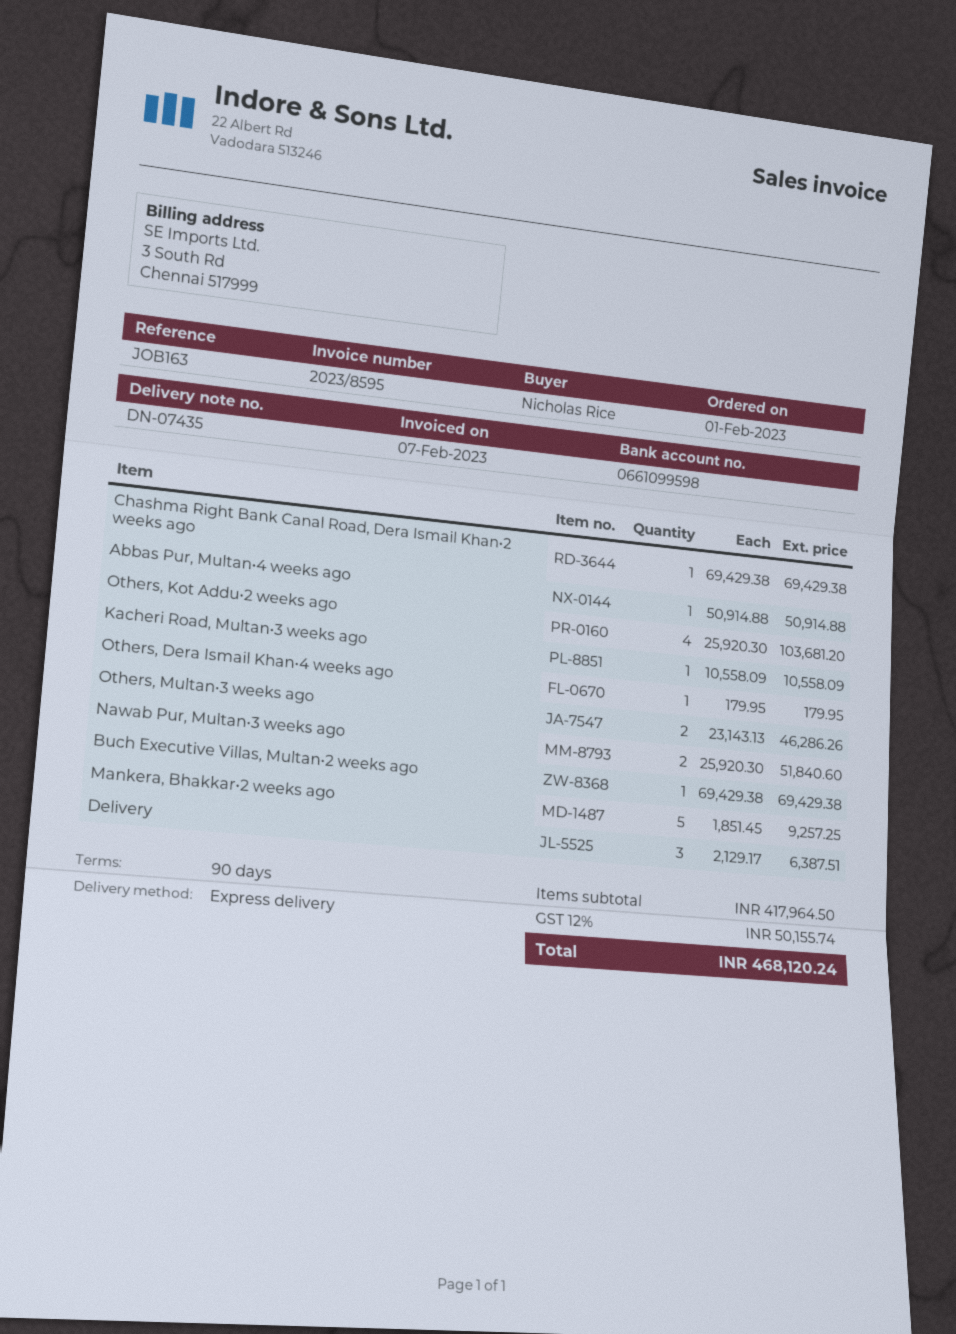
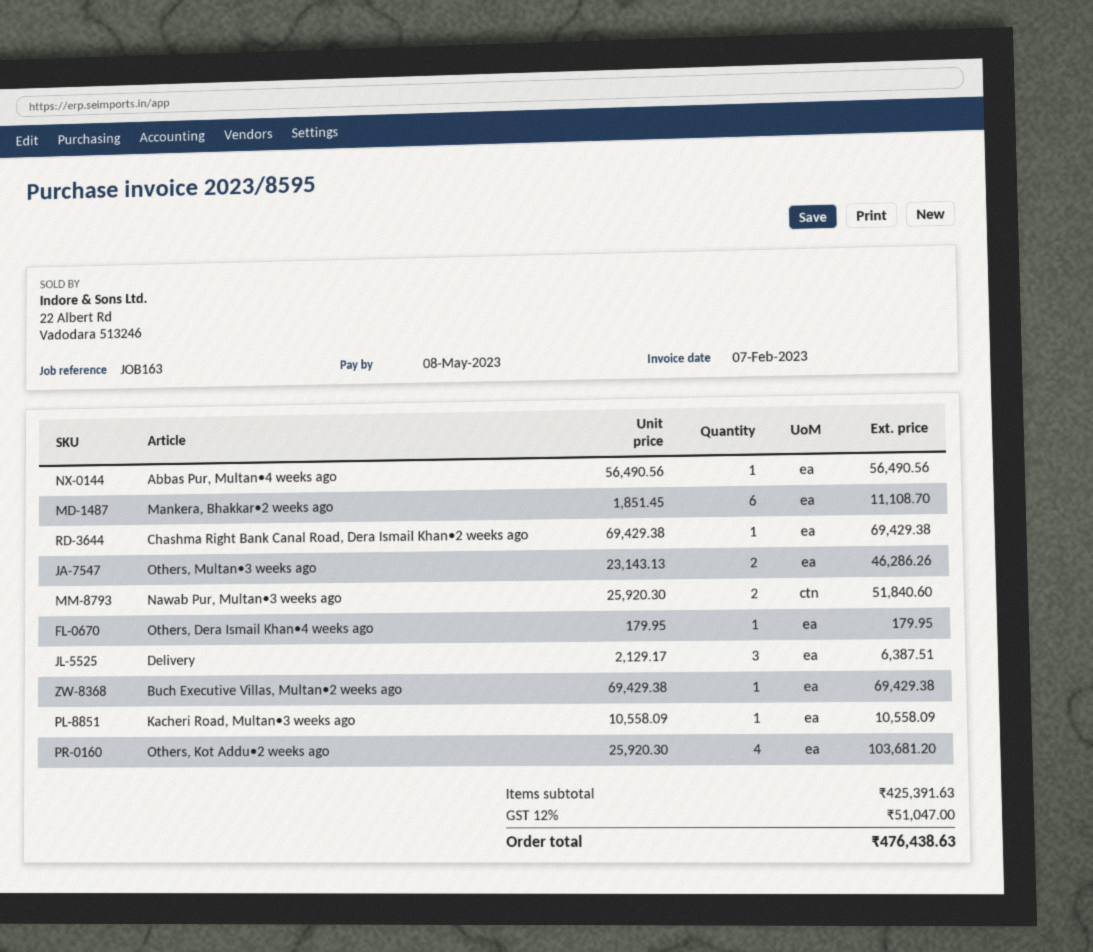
Abbas Pur, Multan•4 weeks ago: 1 x 50914.88 = 50914.88 -> 1 x 56490.56 = 56490.56
Mankera, Bhakkar•2 weeks ago: 5 x 1851.45 = 9257.25 -> 6 x 1851.45 = 11108.70
subtotal: 417964.50 -> 425391.63
tax: 12% = 50155.74 -> 12% = 51047.00
total: 468120.24 -> 476438.63

